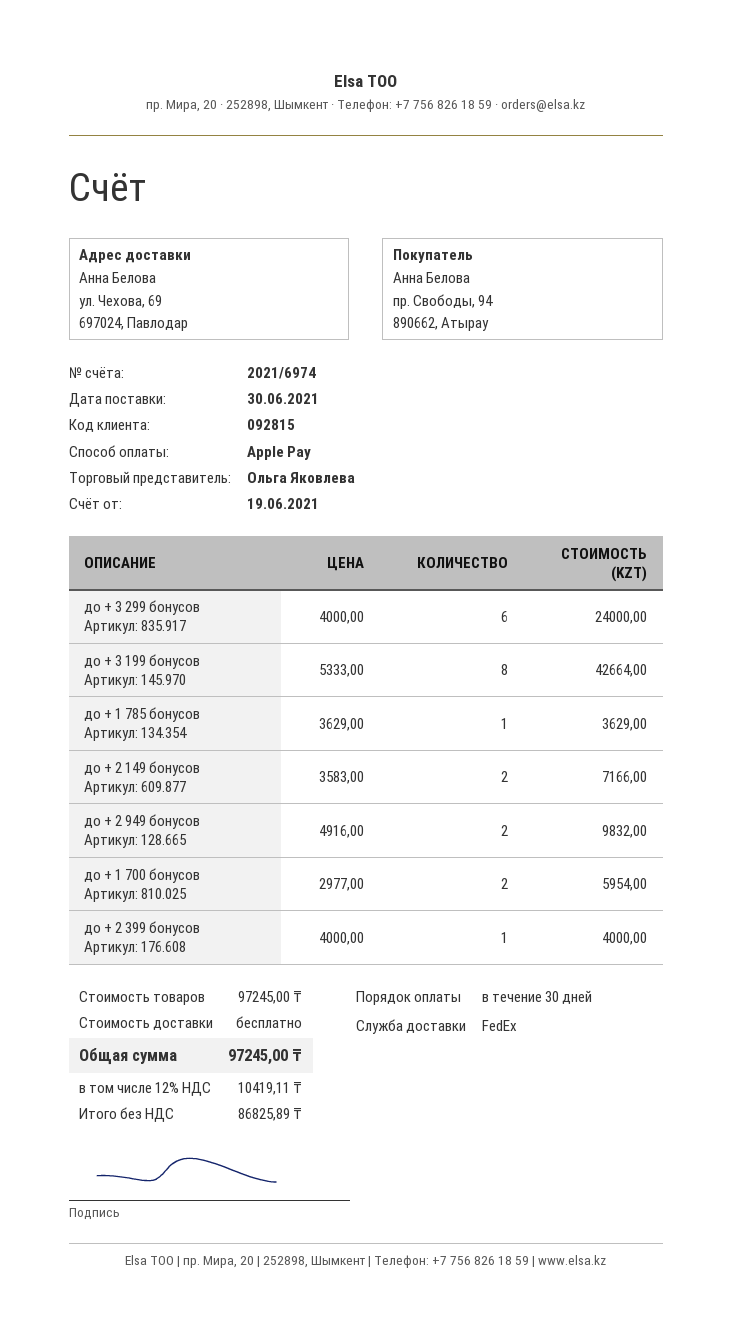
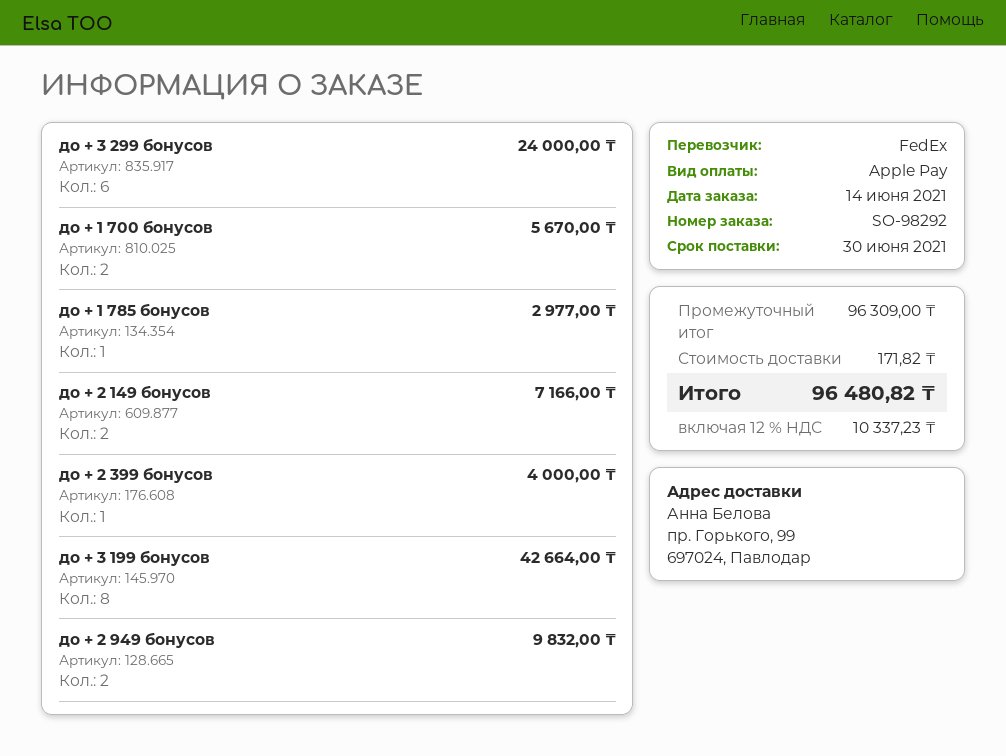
ship to: ул. Чехова, 69, 697024, Павлодар -> пр. Горького, 99, 697024, Павлодар
до + 1 785 бонусов: 1 for 3629.00 -> 1 for 2977.00
до + 1 700 бонусов: 2 for 5954.00 -> 2 for 5670.00
subtotal: 97245.00 -> 96309.00
shipping: 0.00 -> 171.82
tax: 12% = 10419.11 -> 12% = 10337.23
total: 97245.00 -> 96480.82

